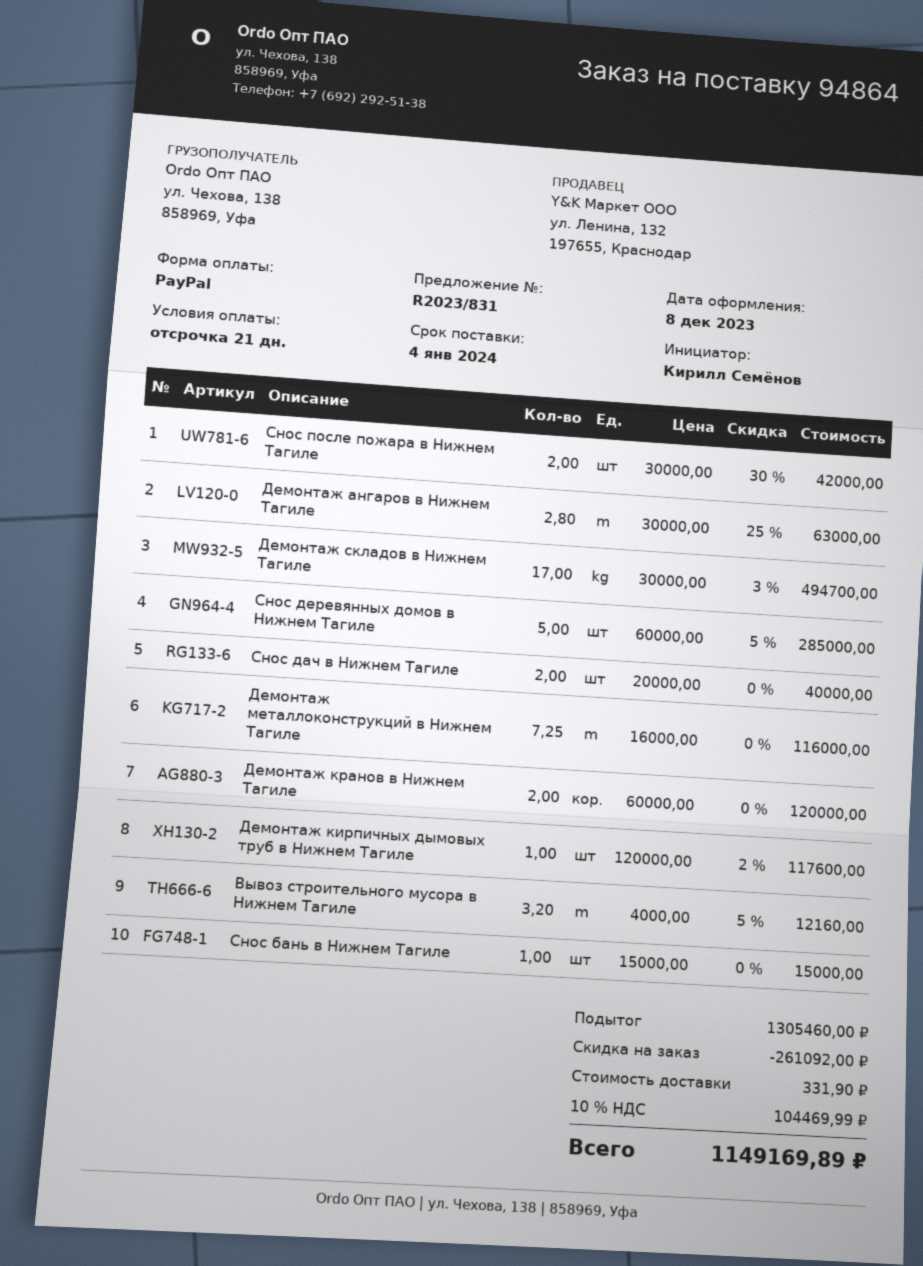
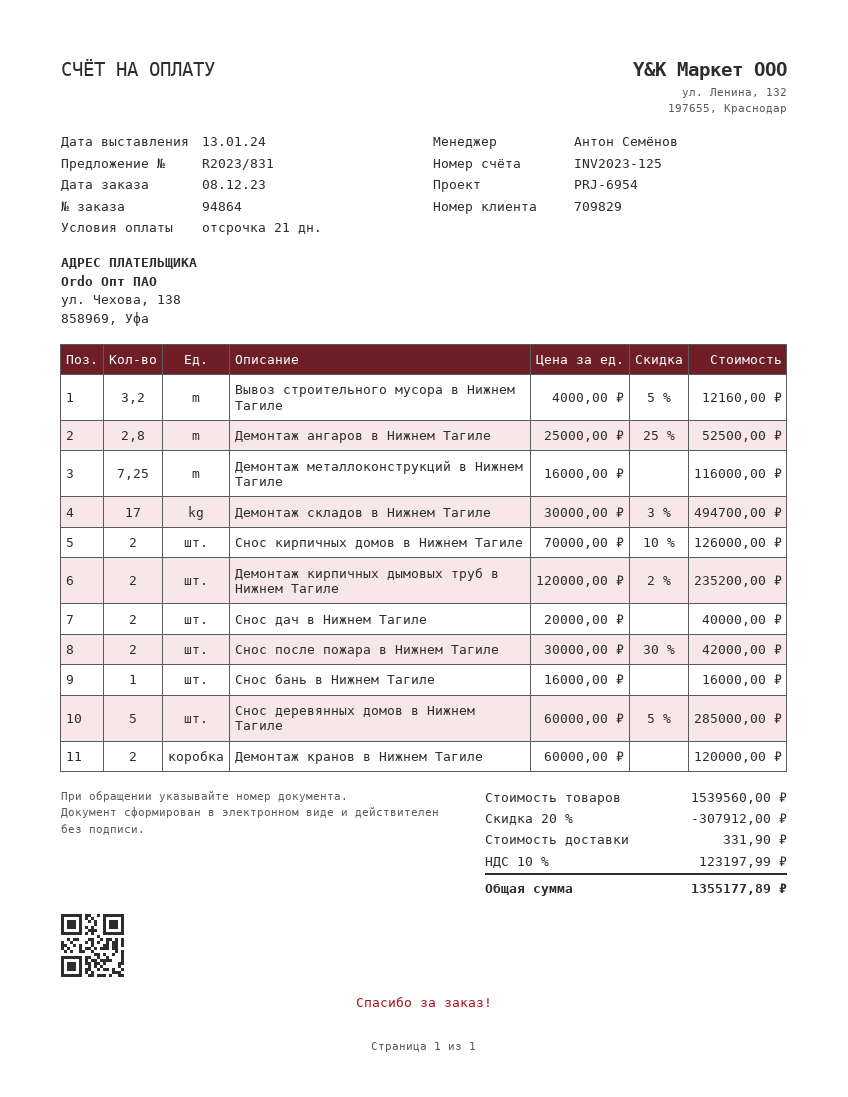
Демонтаж ангаров в Нижнем Тагиле: 2.8 x 30000.00 - 25% = 63000.00 -> 2.8 x 25000.00 - 25% = 52500.00
Демонтаж кирпичных дымовых труб в Нижнем Тагиле: 1 x 120000.00 - 2% = 117600.00 -> 2 x 120000.00 - 2% = 235200.00
Снос бань в Нижнем Тагиле: 1 x 15000.00 = 15000.00 -> 1 x 16000.00 = 16000.00
Снос кирпичных домов в Нижнем Тагиле: none -> 2 x 70000.00 - 10% = 126000.00
subtotal: 1305460.00 -> 1539560.00
discount: 261092.00 -> 307912.00
tax: 10% = 104469.99 -> 10% = 123197.99
total: 1149169.89 -> 1355177.89

